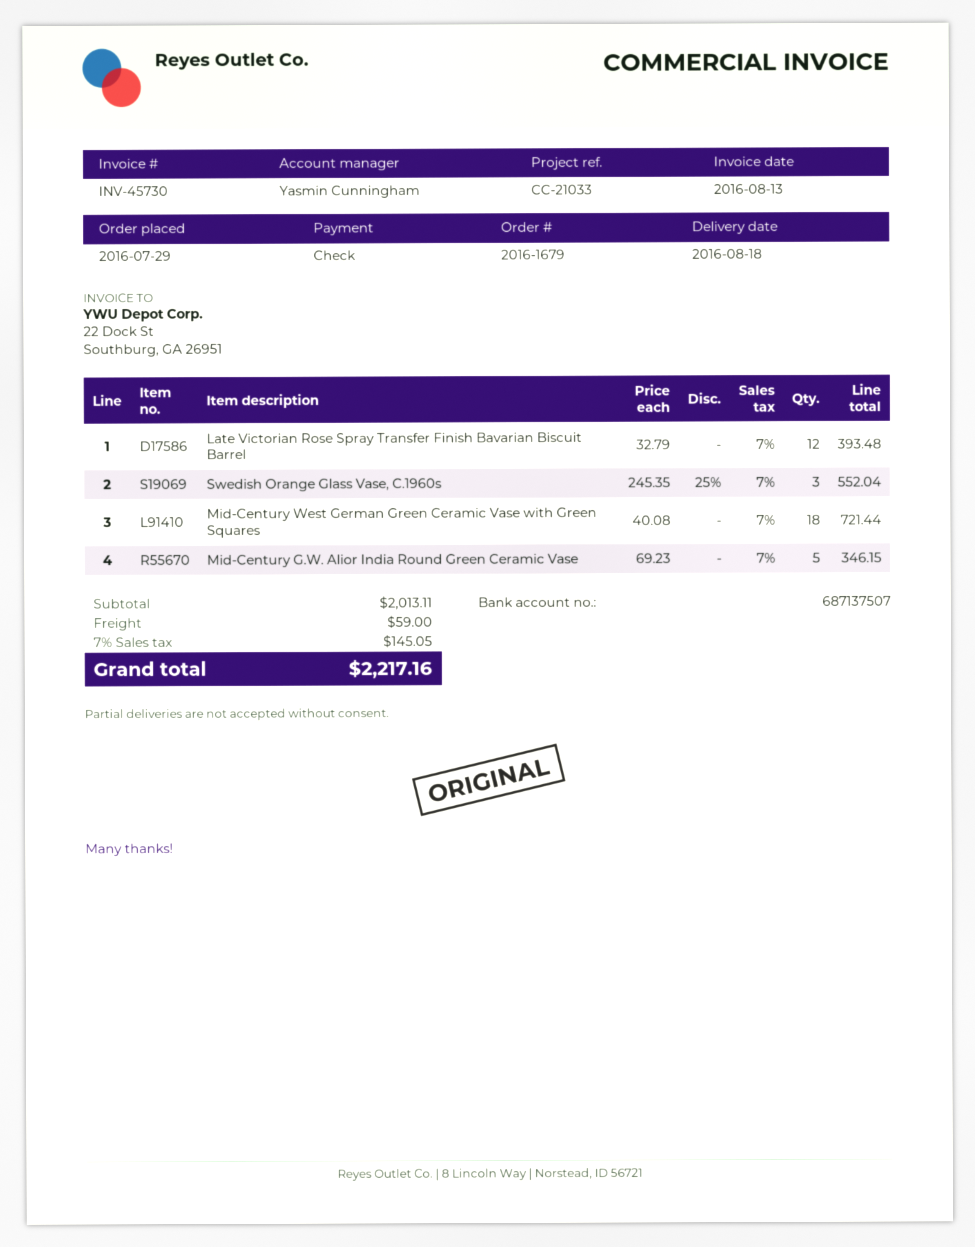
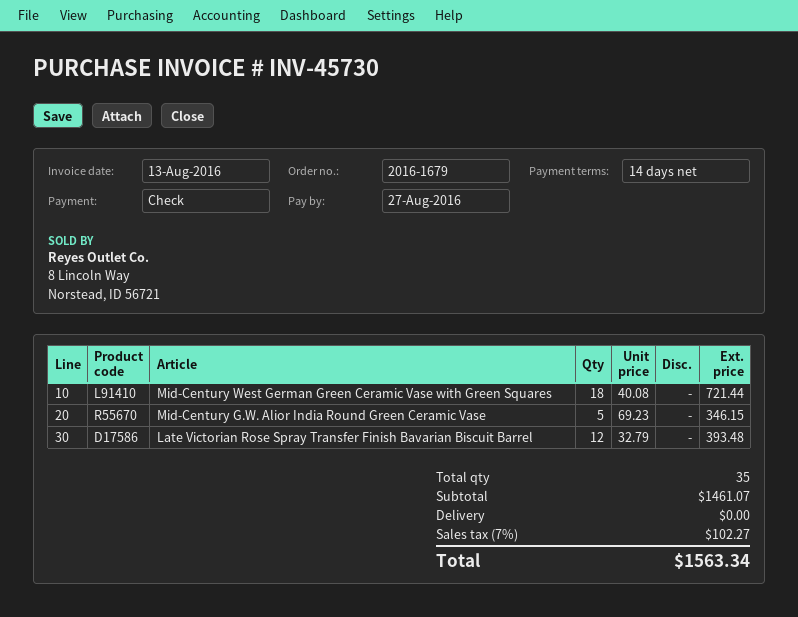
Swedish Orange Glass Vase, C.1960s: 3 x 245.35 - 25% = 552.04 -> none
subtotal: 2013.11 -> 1461.07
shipping: 59.00 -> 0.00
tax: 7% = 145.05 -> 7% = 102.27
total: 2217.16 -> 1563.34

